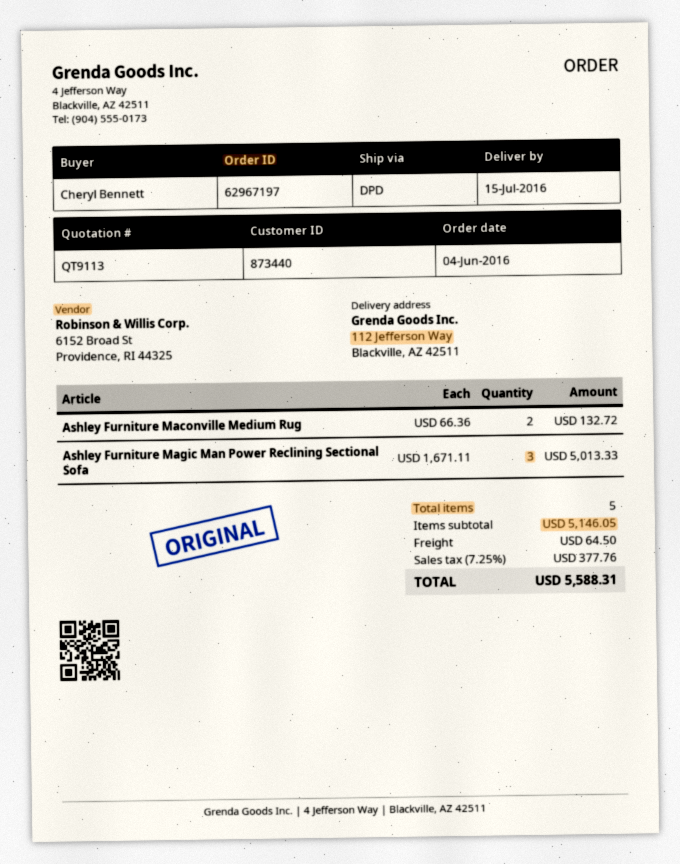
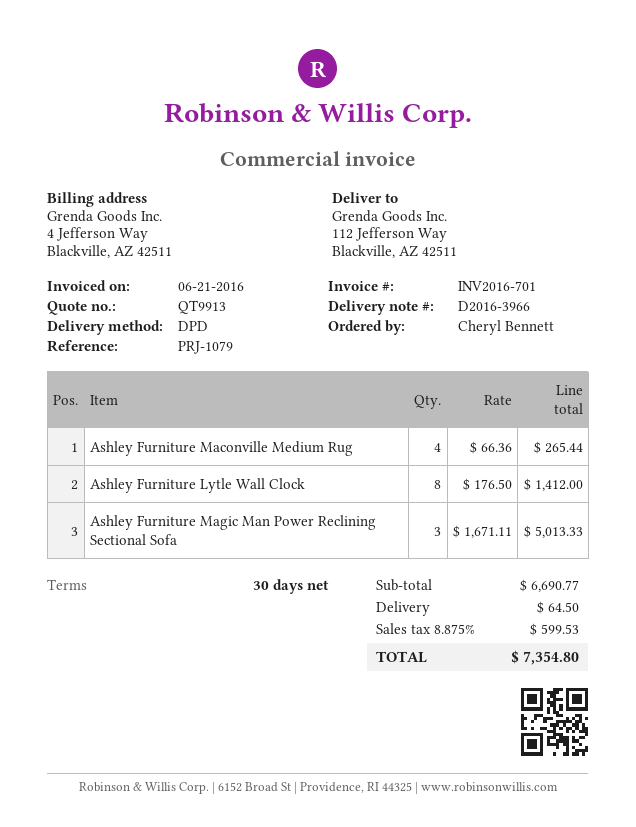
quote number: QT9113 -> QT9913
Ashley Furniture Maconville Medium Rug: 2 x 66.36 = 132.72 -> 4 x 66.36 = 265.44
Ashley Furniture Lytle Wall Clock: none -> 8 x 176.50 = 1412.00
subtotal: 5146.05 -> 6690.77
tax: 7.25% = 377.76 -> 8.875% = 599.53
total: 5588.31 -> 7354.80

